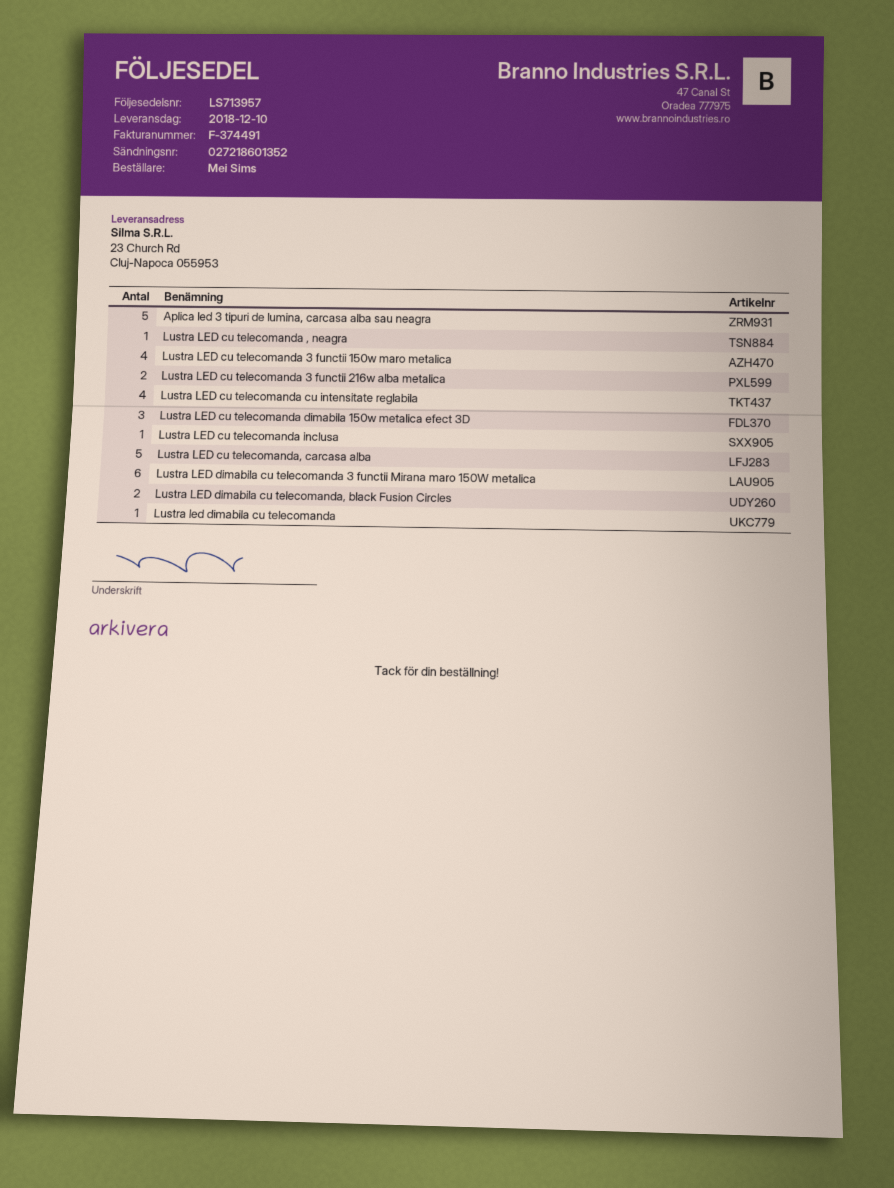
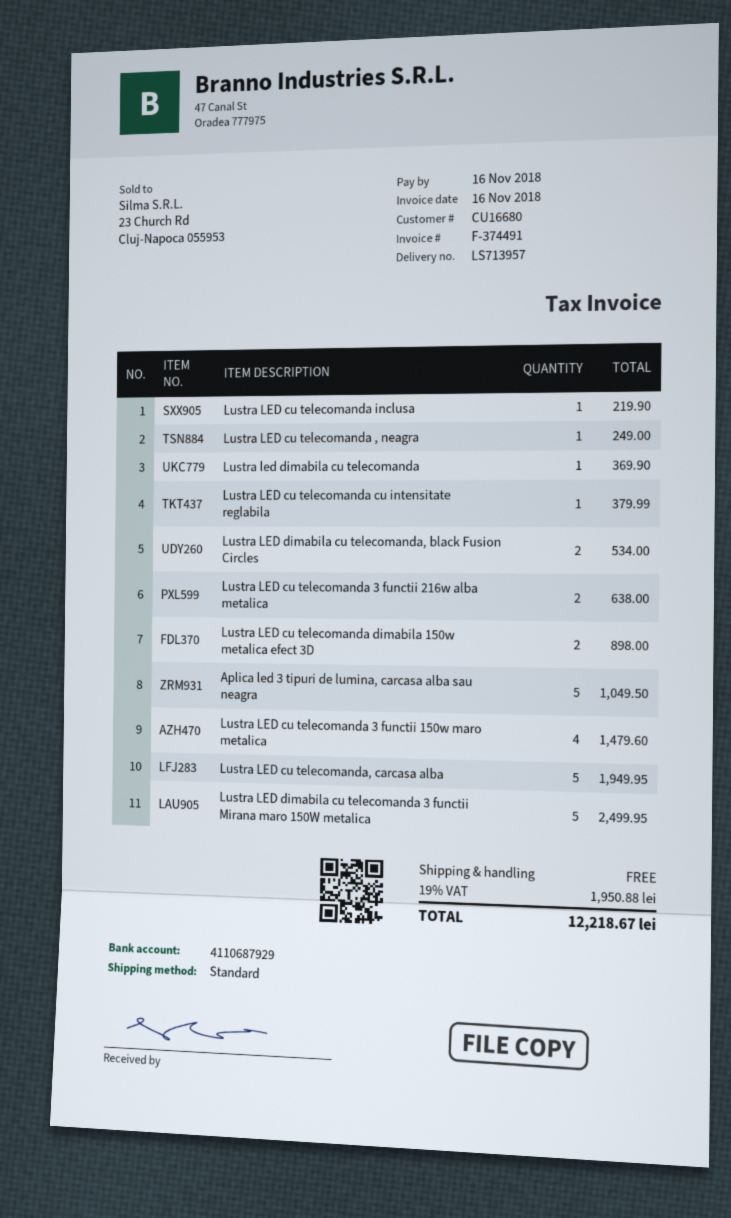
Lustra LED cu telecomanda cu intensitate reglabila: 4 -> 1
Lustra LED cu telecomanda dimabila 150w metalica efect 3D: 3 -> 2
Lustra LED dimabila cu telecomanda 3 functii Mirana maro 150W metalica: 6 -> 5

